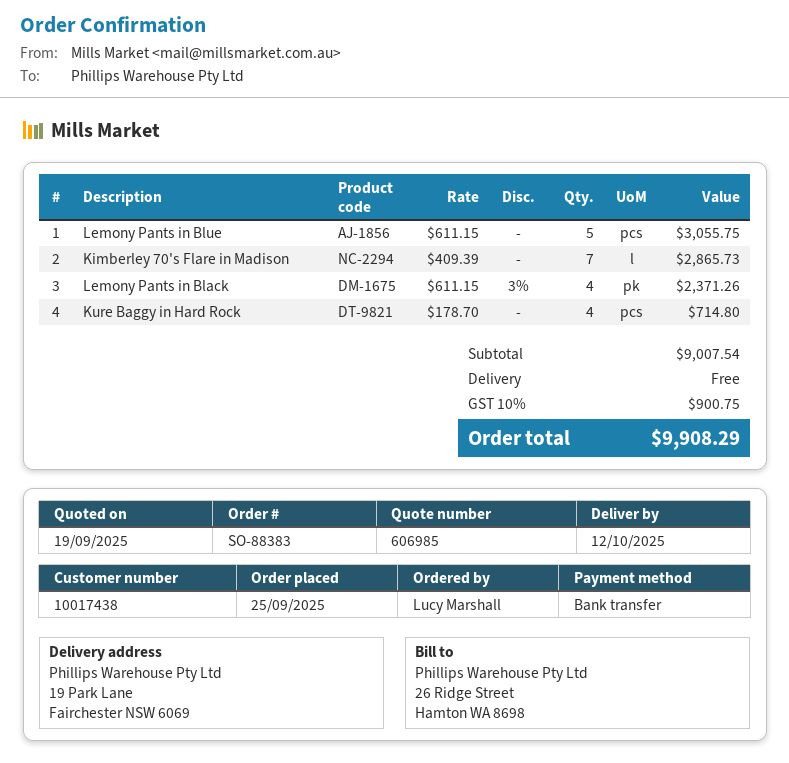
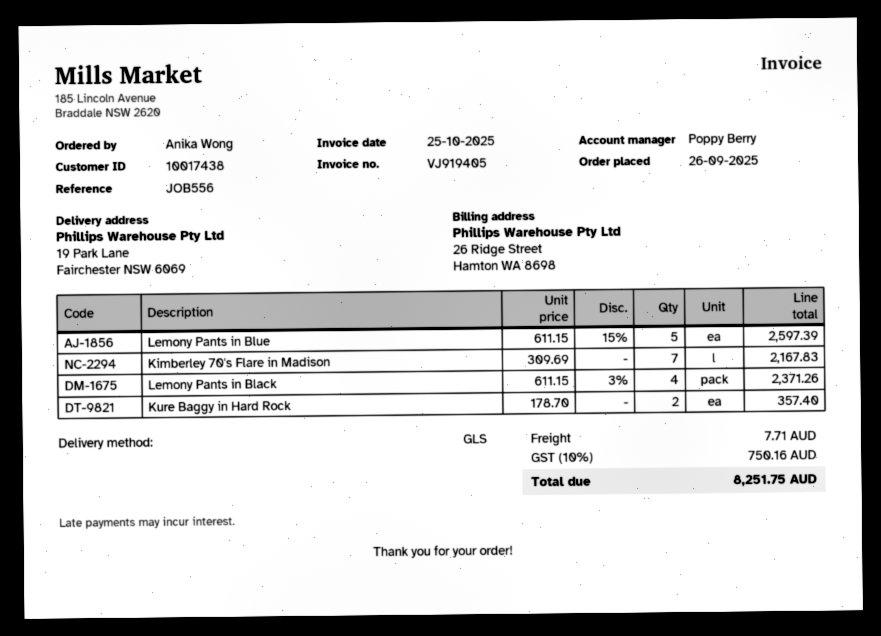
order date: 2025-09-25 -> 2025-09-26
ordered by: Lucy Marshall -> Anika Wong
Lemony Pants in Blue: 5 x 611.15 = 3055.75 -> 5 x 611.15 - 15% = 2597.39
Kimberley 70's Flare in Madison: 7 x 409.39 = 2865.73 -> 7 x 309.69 = 2167.83
Kure Baggy in Hard Rock: 4 x 178.70 = 714.80 -> 2 x 178.70 = 357.40
shipping: 0.00 -> 7.71
tax: 10% = 900.75 -> 10% = 750.16
total: 9908.29 -> 8251.75

